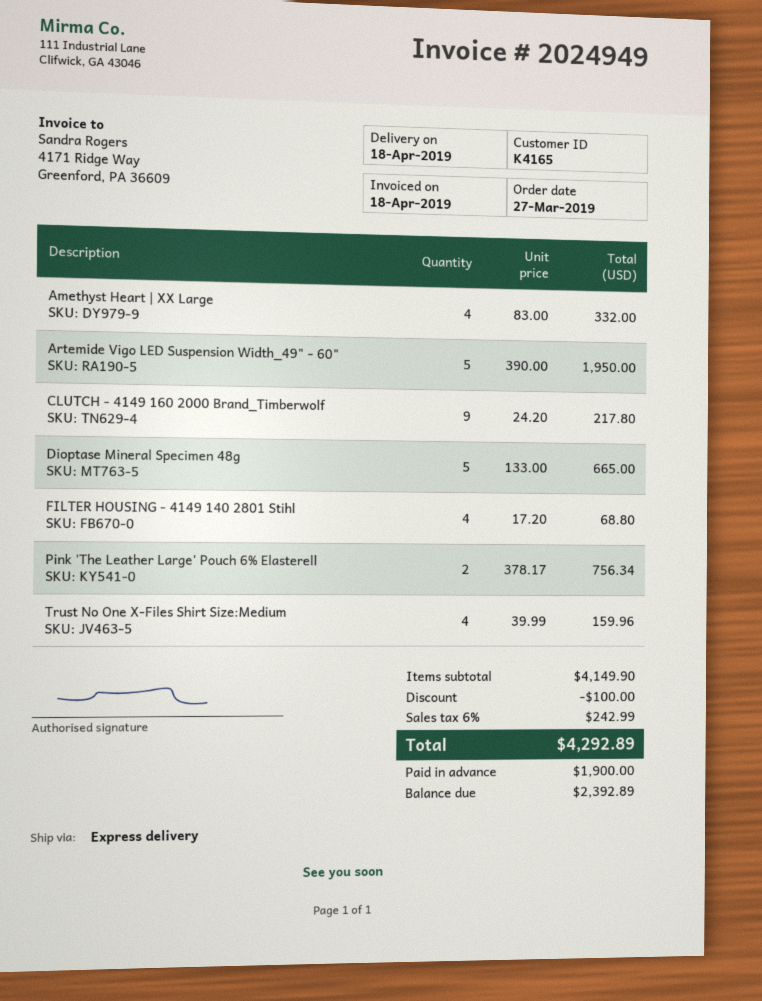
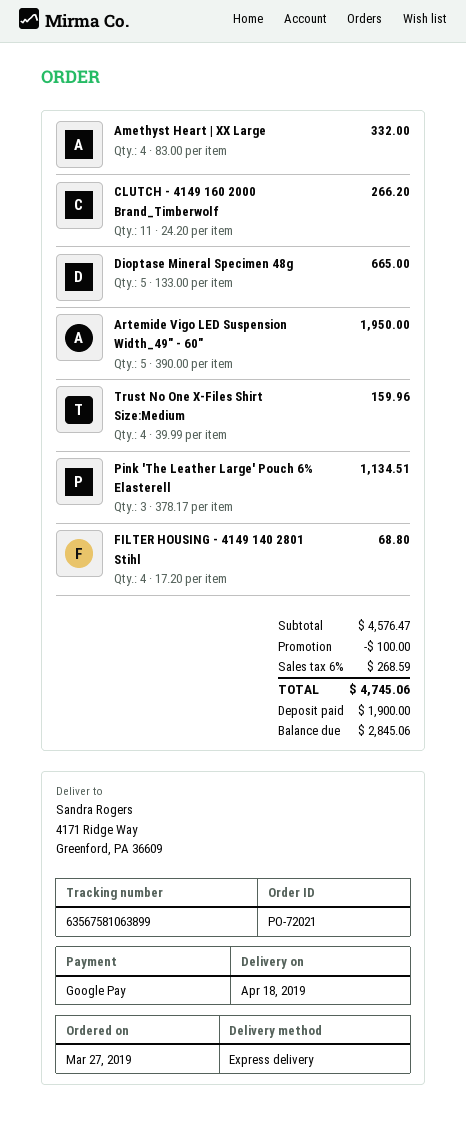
CLUTCH - 4149 160 2000 Brand_Timberwolf: 9 x 24.20 = 217.80 -> 11 x 24.20 = 266.20
Pink 'The Leather Large' Pouch 6% Elasterell: 2 x 378.17 = 756.34 -> 3 x 378.17 = 1134.51
subtotal: 4149.90 -> 4576.47
tax: 6% = 242.99 -> 6% = 268.59
total: 4292.89 -> 4745.06
balance: 2392.89 -> 2845.06

